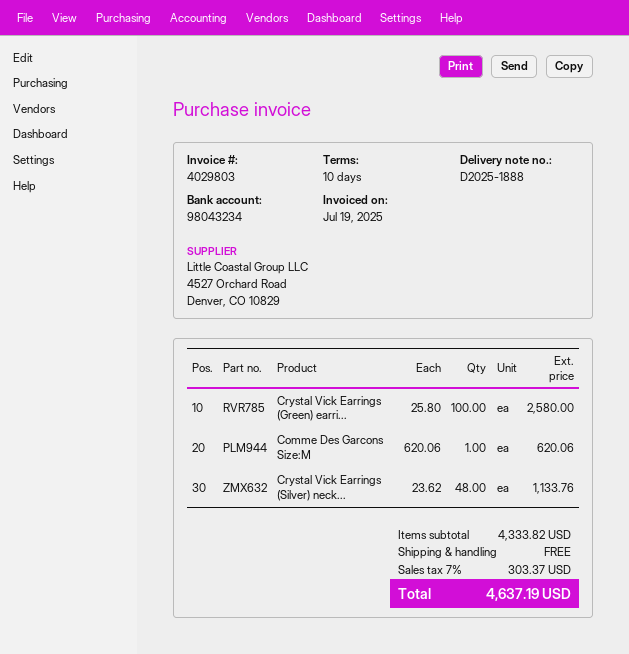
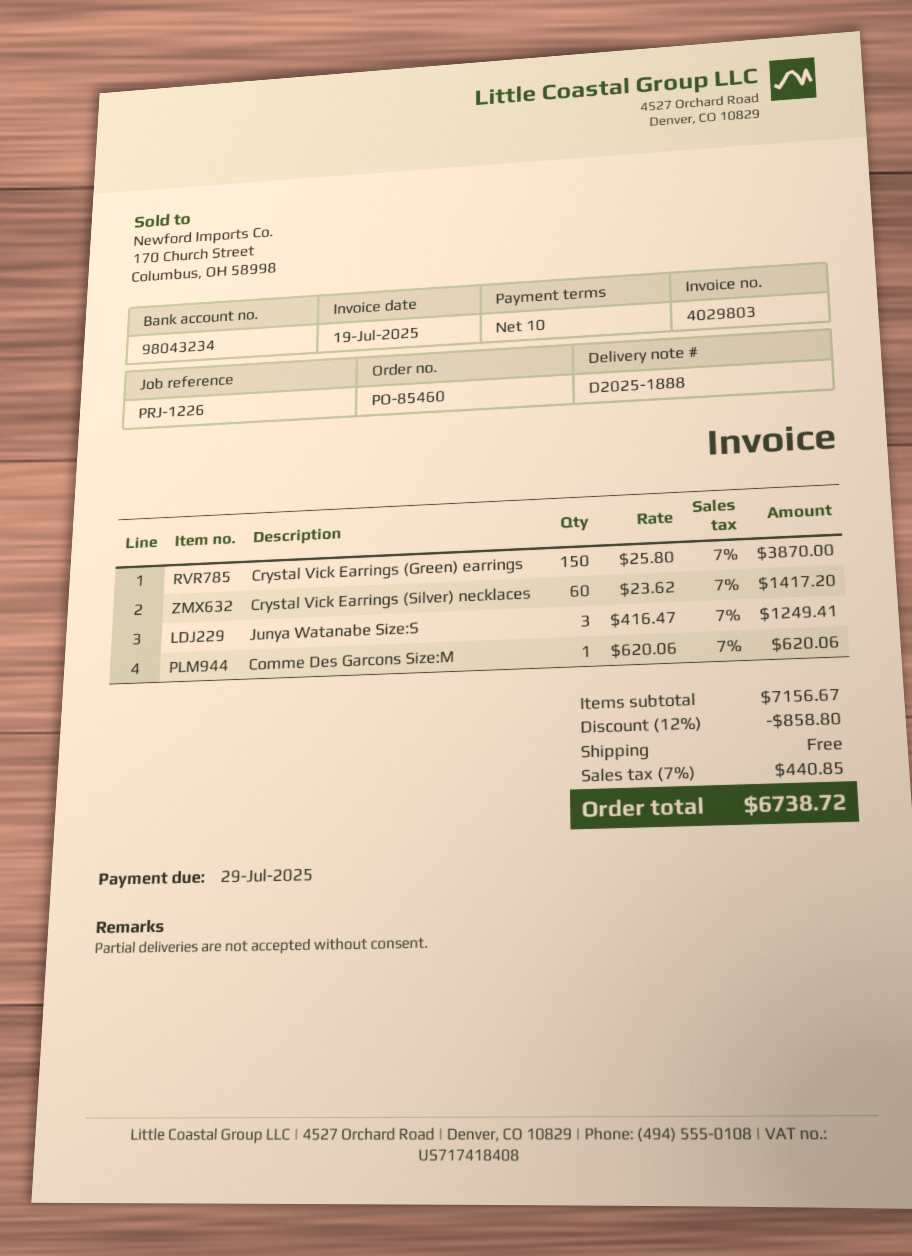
Crystal Vick Earrings (Green) earri...: 100 x 25.80 = 2580.00 -> 150 x 25.80 = 3870.00
Crystal Vick Earrings (Silver) neck...: 48 x 23.62 = 1133.76 -> 60 x 23.62 = 1417.20
Junya Watanabe Size:S: none -> 3 x 416.47 = 1249.41
subtotal: 4333.82 -> 7156.67
discount: none -> 12% = 858.80
tax: 7% = 303.37 -> 7% = 440.85
total: 4637.19 -> 6738.72

